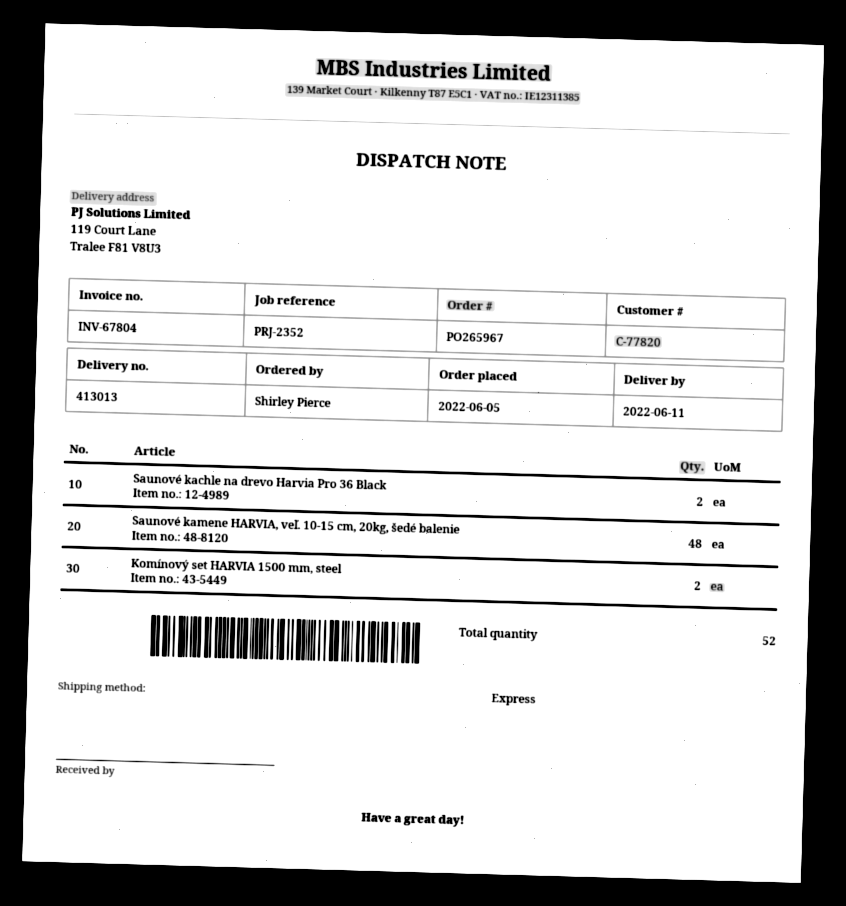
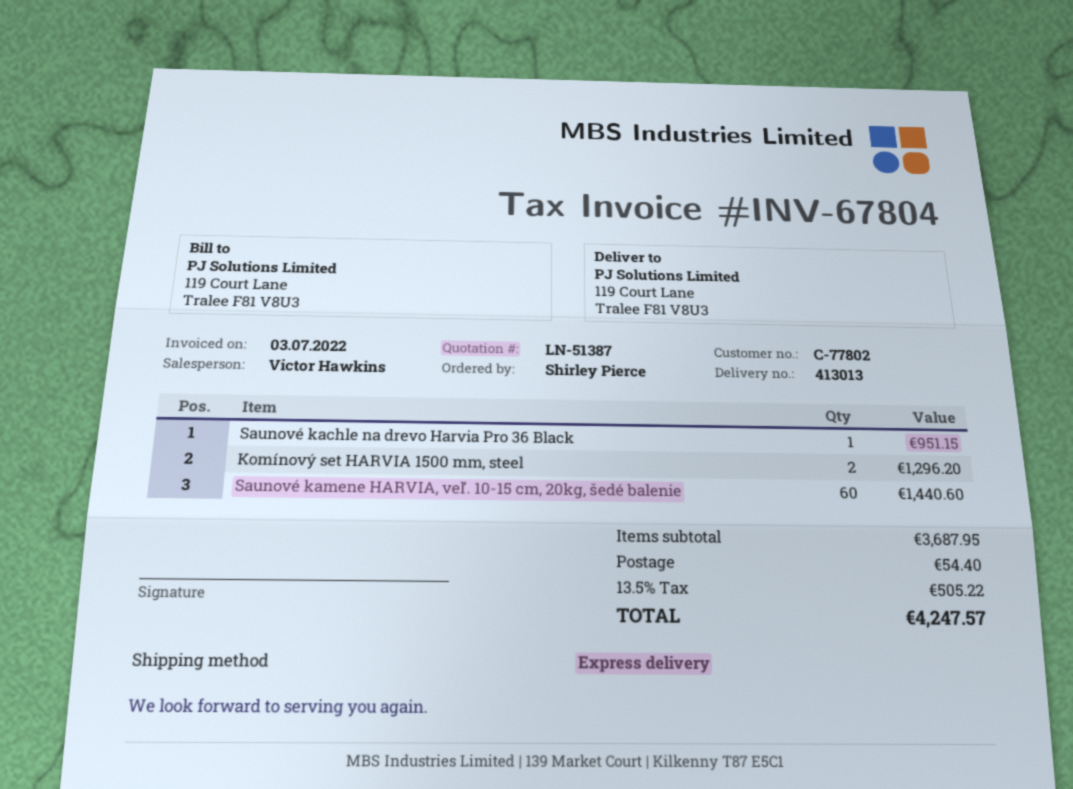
customer number: C-77820 -> C-77802
Saunové kachle na drevo Harvia Pro 36 Black: 2 -> 1
Saunové kamene HARVIA, veľ. 10-15 cm, 20kg, šedé balenie: 48 -> 60

